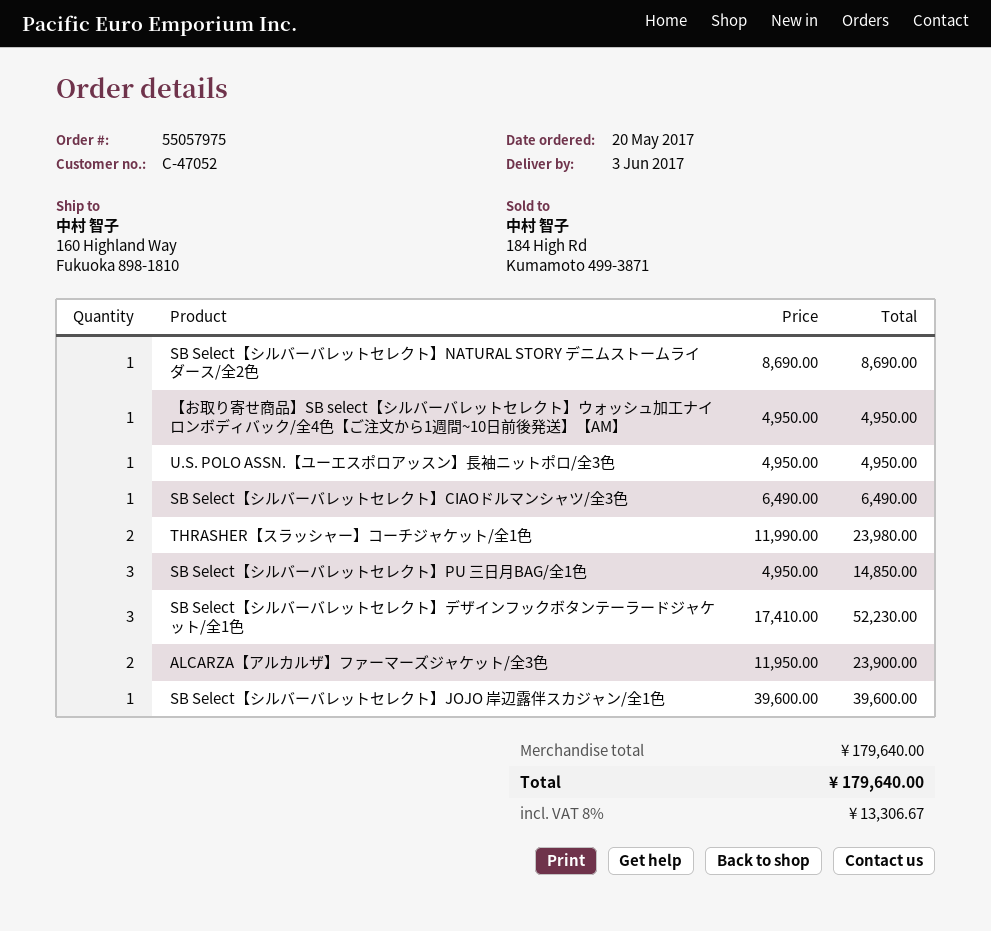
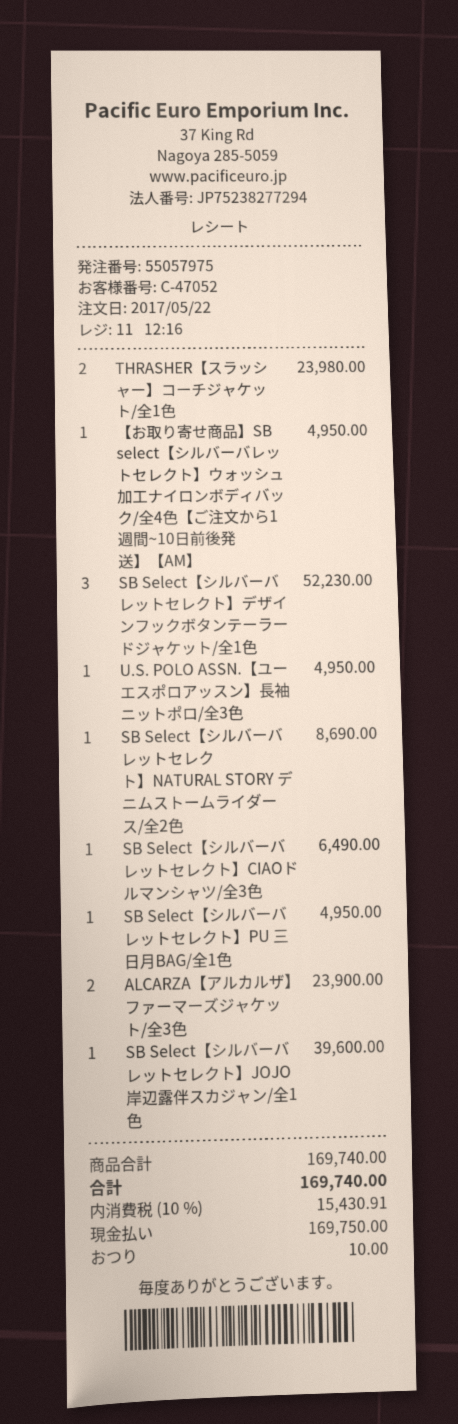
order date: 2017-05-20 -> 2017-05-22
SB Select【シルバーバレットセレクト】PU 三日月BAG/全1色: 3 for 14850.00 -> 1 for 4950.00
subtotal: 179640.00 -> 169740.00
tax: 8% = 13306.67 -> 10% = 15430.91
total: 179640.00 -> 169740.00

